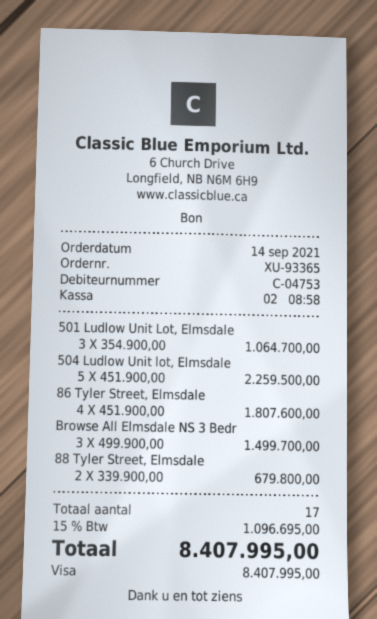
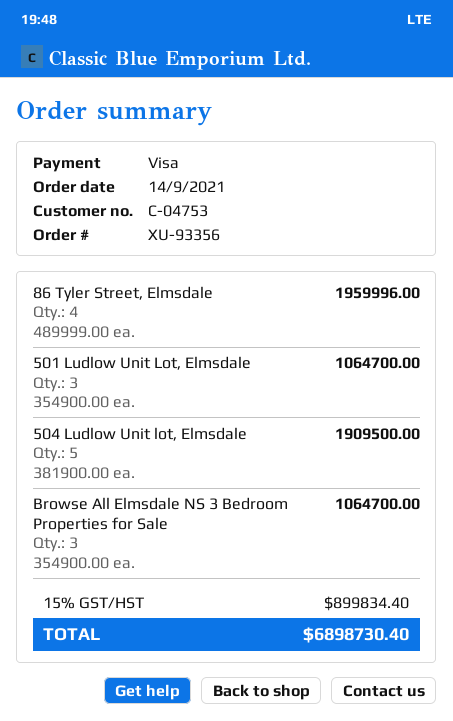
order number: XU-93365 -> XU-93356
504 Ludlow Unit lot, Elmsdale: 5 x 451900.00 = 2259500.00 -> 5 x 381900.00 = 1909500.00
86 Tyler Street, Elmsdale: 4 x 451900.00 = 1807600.00 -> 4 x 489999.00 = 1959996.00
Browse All Elmsdale NS 3 Bedr: 3 x 499900.00 = 1499700.00 -> 3 x 354900.00 = 1064700.00
88 Tyler Street, Elmsdale: 2 x 339900.00 = 679800.00 -> none
tax: 15% = 1096695.00 -> 15% = 899834.40
total: 8407995.00 -> 6898730.40

